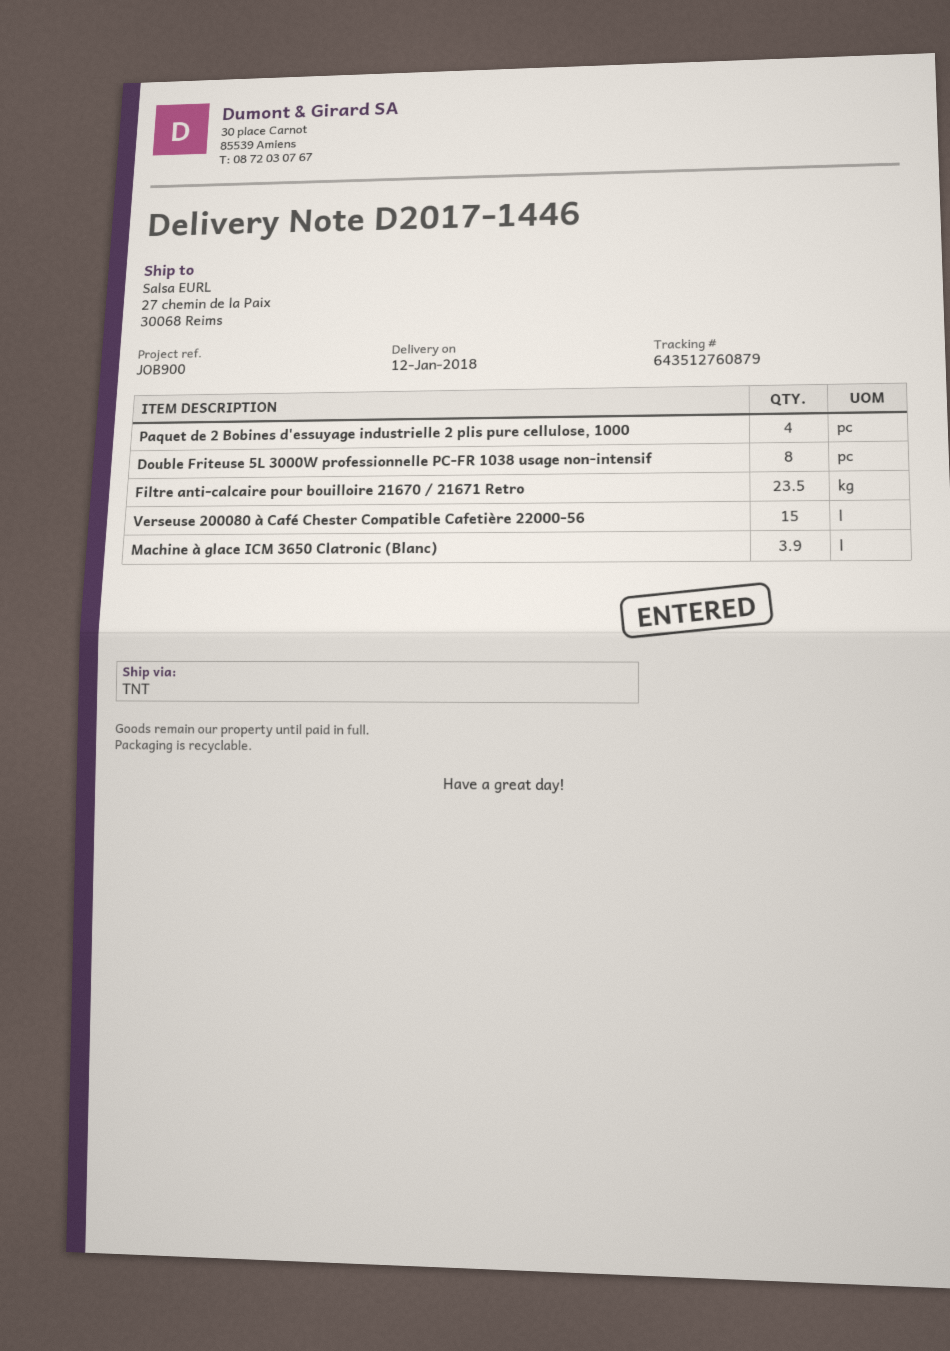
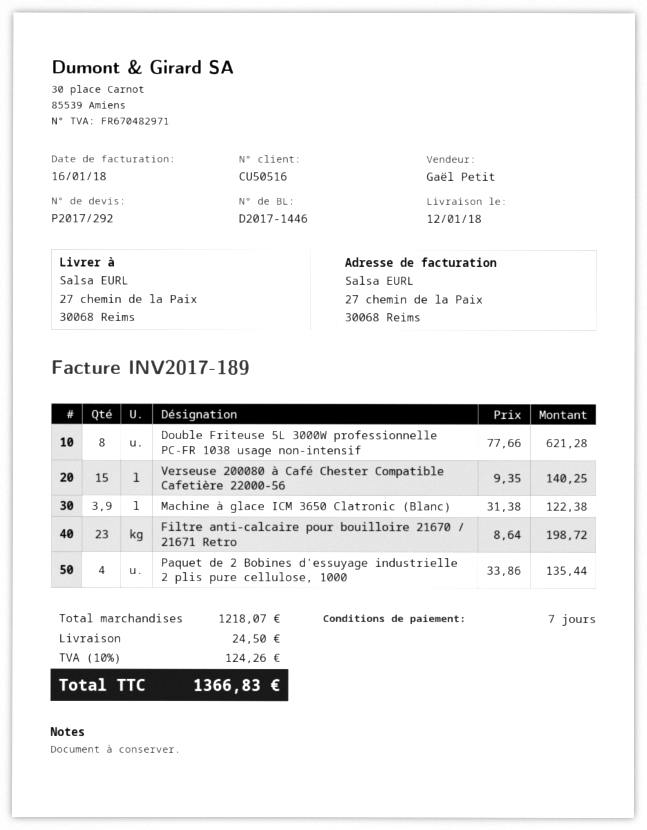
Filtre anti-calcaire pour bouilloire 21670 / 21671 Retro: 23.5 -> 23

